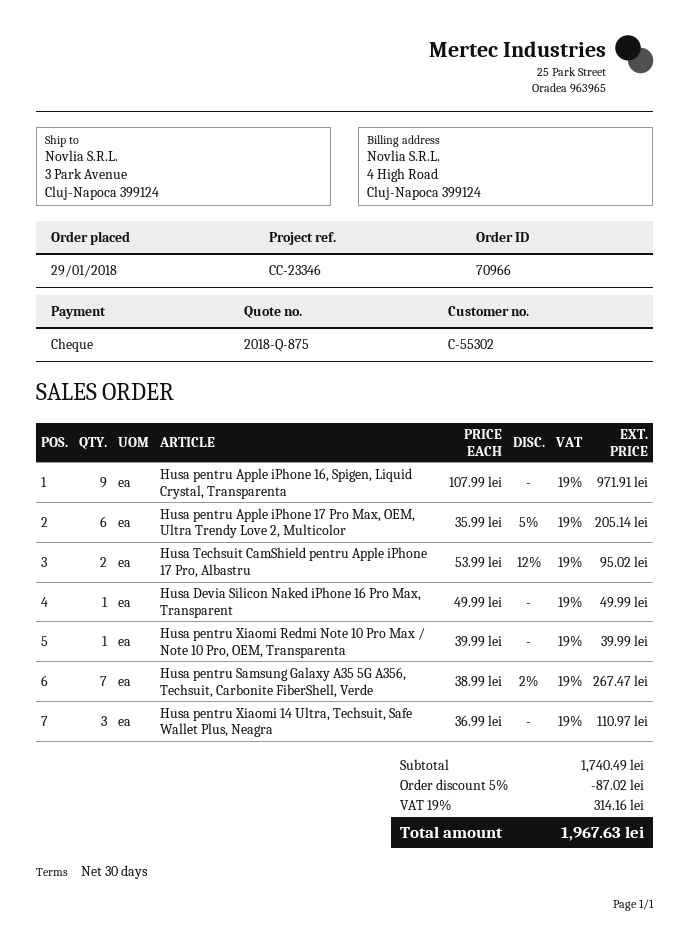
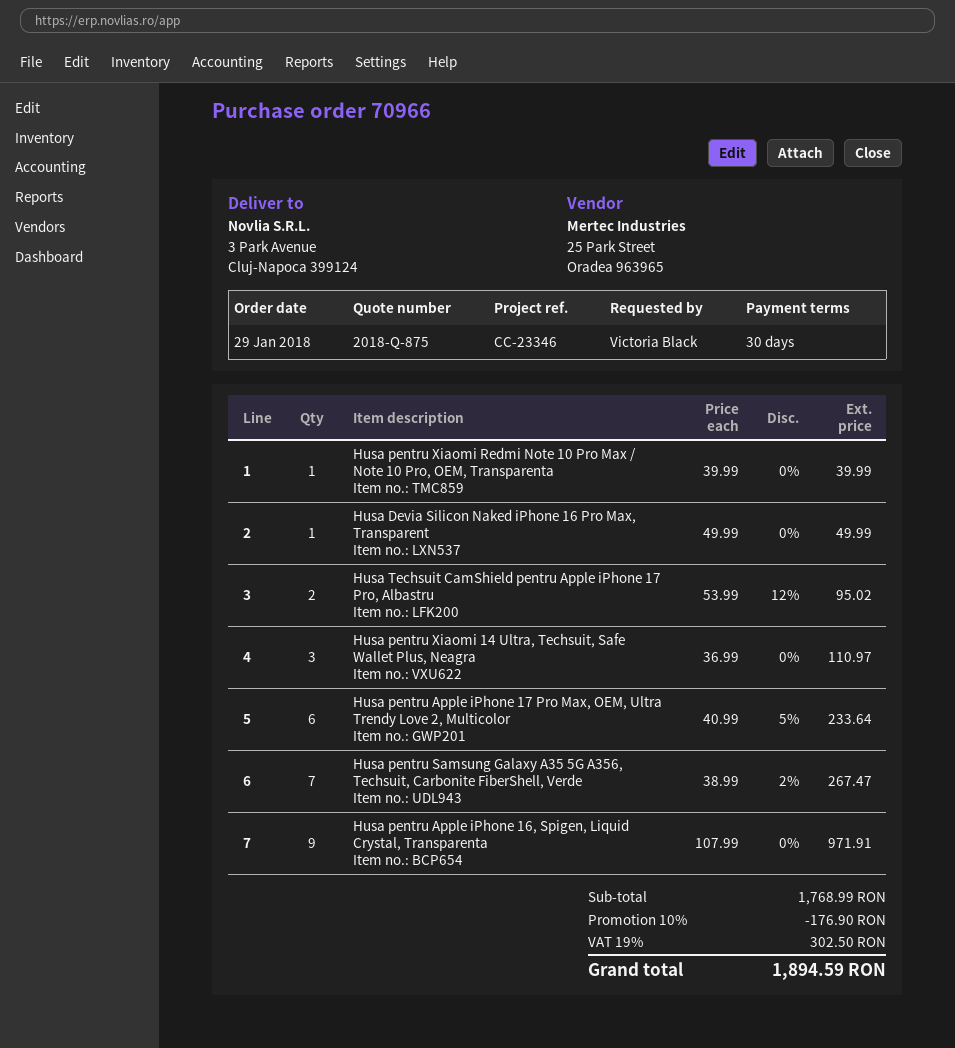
Husa pentru Apple iPhone 17 Pro Max, OEM, Ultra Trendy Love 2, Multicolor: 6 x 35.99 - 5% = 205.14 -> 6 x 40.99 - 5% = 233.64
subtotal: 1740.49 -> 1768.99
discount: 5% = 87.02 -> 10% = 176.90
tax: 19% = 314.16 -> 19% = 302.50
total: 1967.63 -> 1894.59

